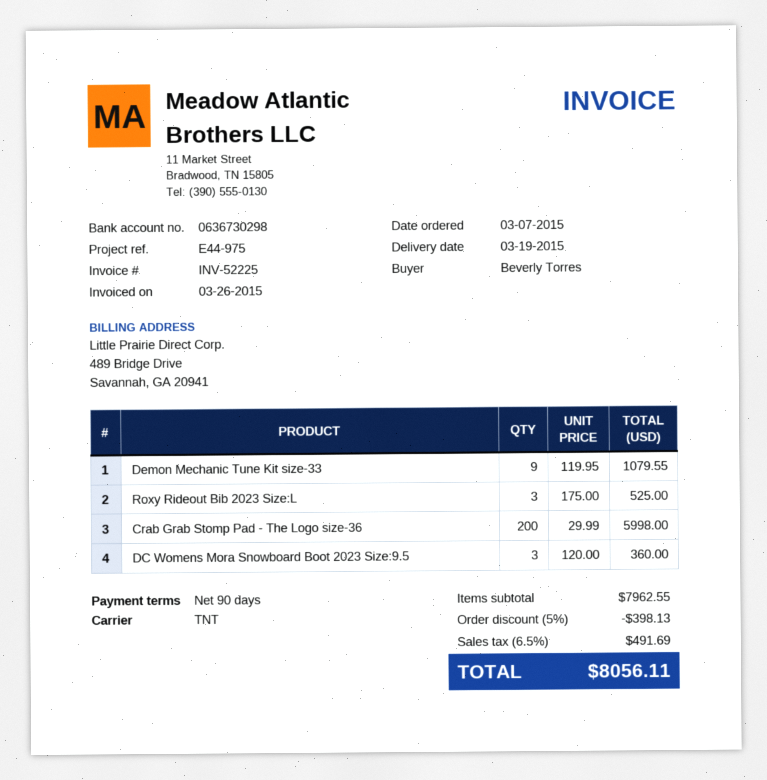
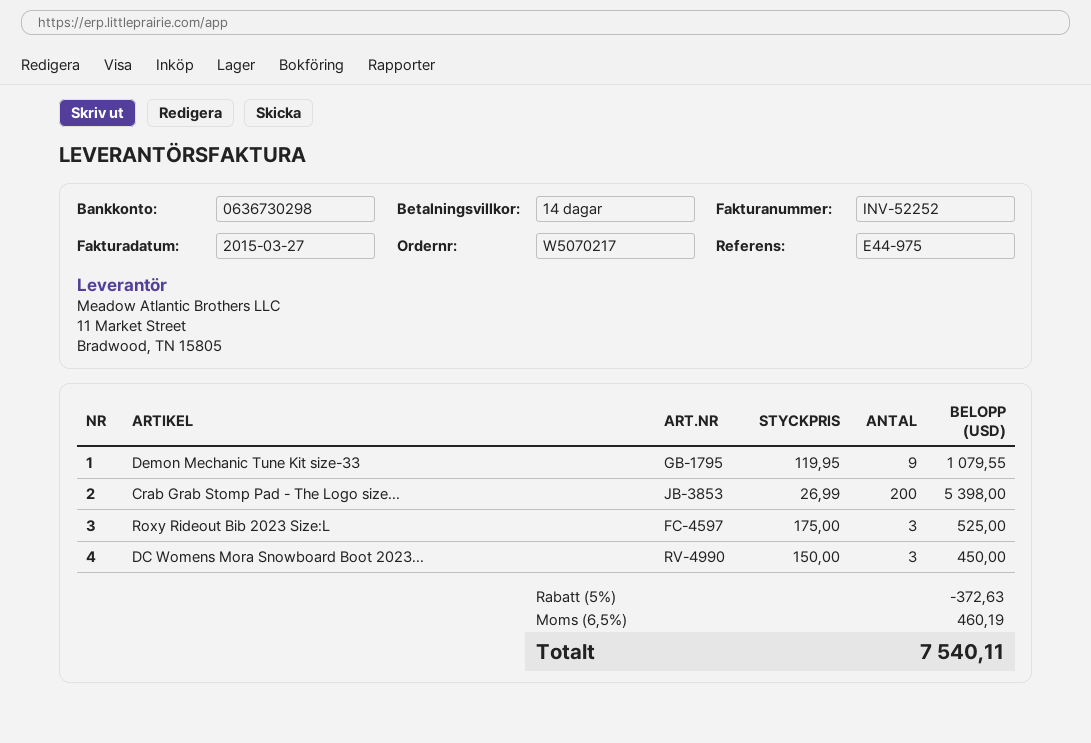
invoice number: INV-52225 -> INV-52252
invoice date: 2015-03-26 -> 2015-03-27
payment terms: 90 days -> 14 days
Crab Grab Stomp Pad - The Logo size-36: 200 x 29.99 = 5998.00 -> 200 x 26.99 = 5398.00
DC Womens Mora Snowboard Boot 2023 Size:9.5: 3 x 120.00 = 360.00 -> 3 x 150.00 = 450.00
discount: 5% = 398.13 -> 5% = 372.63
tax: 6.5% = 491.69 -> 6.5% = 460.19
total: 8056.11 -> 7540.11

